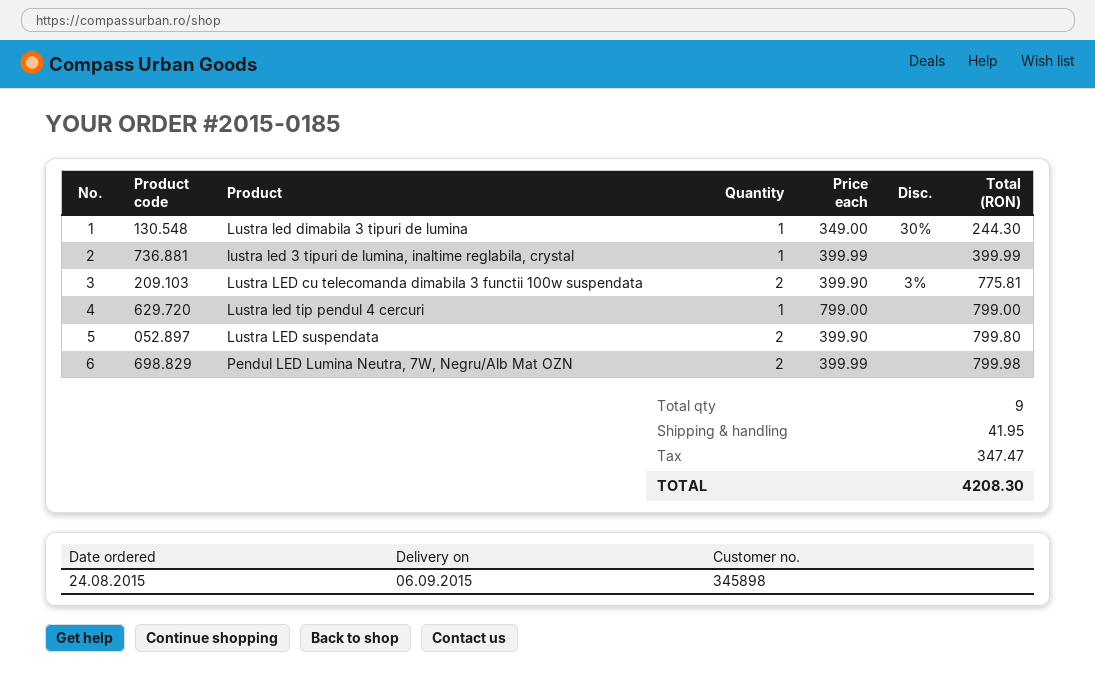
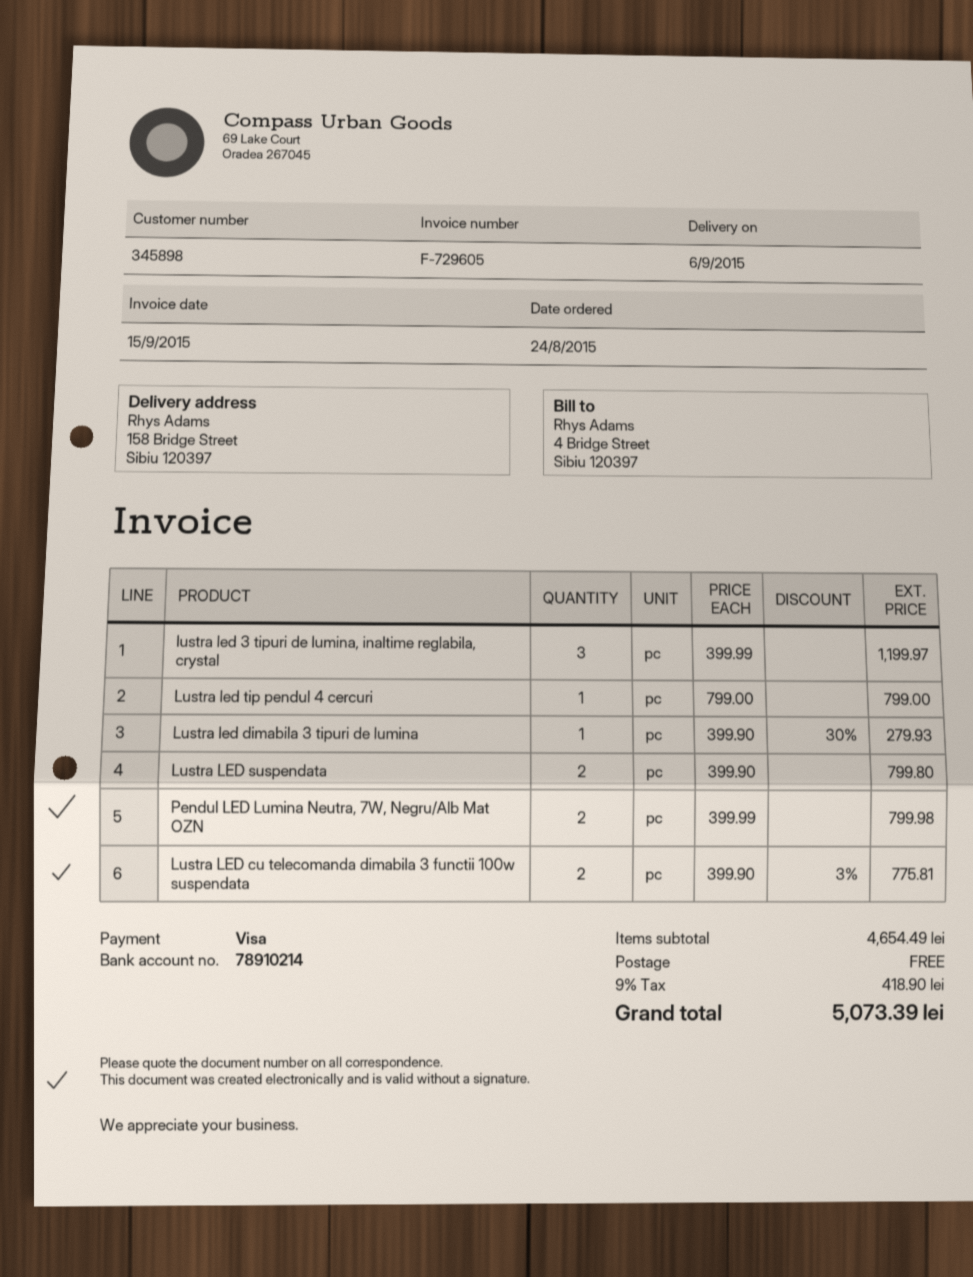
Lustra led dimabila 3 tipuri de lumina: 1 x 349.00 - 30% = 244.30 -> 1 x 399.90 - 30% = 279.93
lustra led 3 tipuri de lumina, inaltime reglabila, crystal: 1 x 399.99 = 399.99 -> 3 x 399.99 = 1199.97
shipping: 41.95 -> 0.00
tax: 347.47 -> 418.90
total: 4208.30 -> 5073.39

